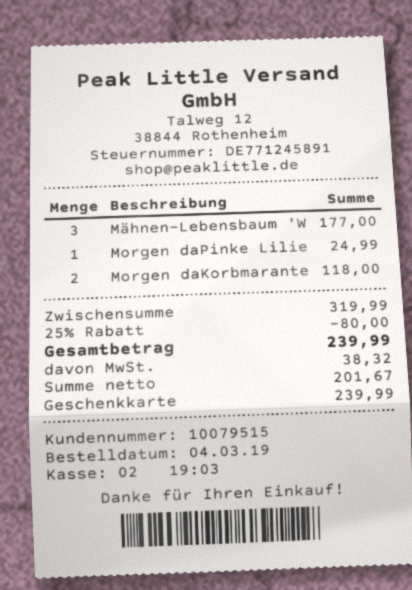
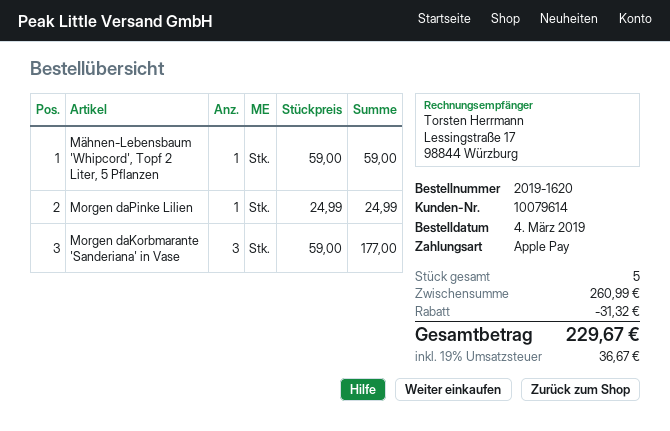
customer number: 10079515 -> 10079614
payment method: gift card -> Apple Pay
Mähnen-Lebensbaum 'W: 3 for 177.00 -> 1 for 59.00
Morgen daKorbmarante: 2 for 118.00 -> 3 for 177.00
subtotal: 319.99 -> 260.99
discount: 80.00 -> 31.32
tax: 38.32 -> 36.67
total: 239.99 -> 229.67

